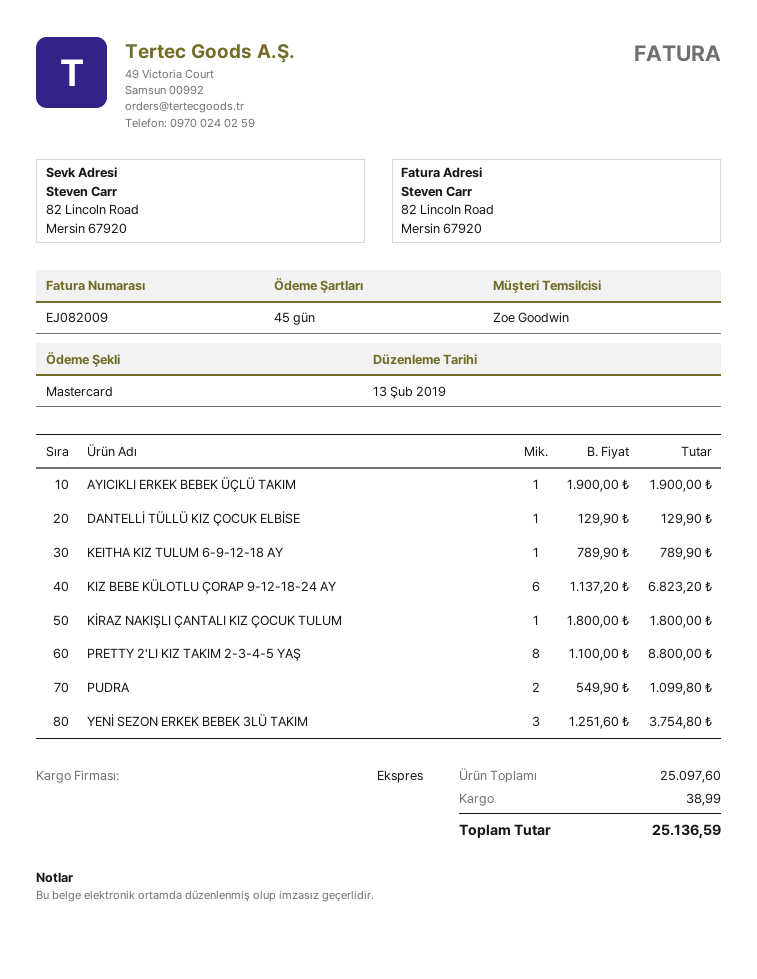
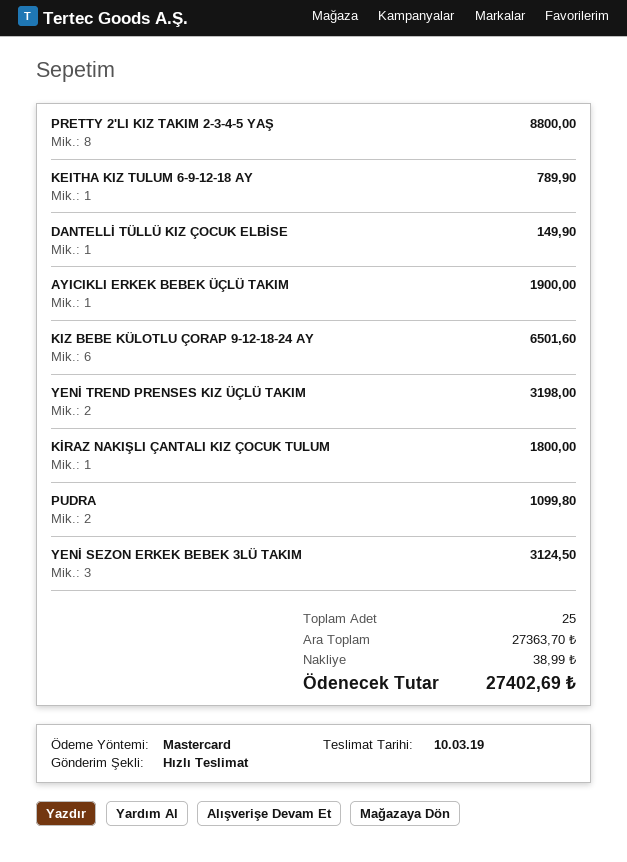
DANTELLİ TÜLLÜ KIZ ÇOCUK ELBİSE: 1 for 129.90 -> 1 for 149.90
KIZ BEBE KÜLOTLU ÇORAP 9-12-18-24 AY: 6 for 6823.20 -> 6 for 6501.60
YENİ SEZON ERKEK BEBEK 3LÜ TAKIM: 3 for 3754.80 -> 3 for 3124.50
YENİ TREND PRENSES KIZ ÜÇLÜ TAKIM: none -> 2 for 3198.00
subtotal: 25097.60 -> 27363.70
total: 25136.59 -> 27402.69

